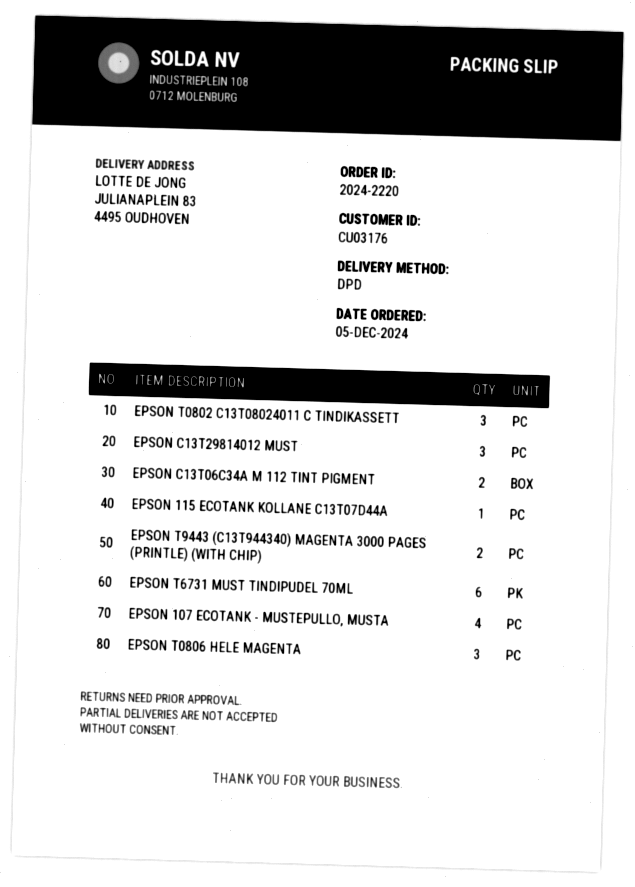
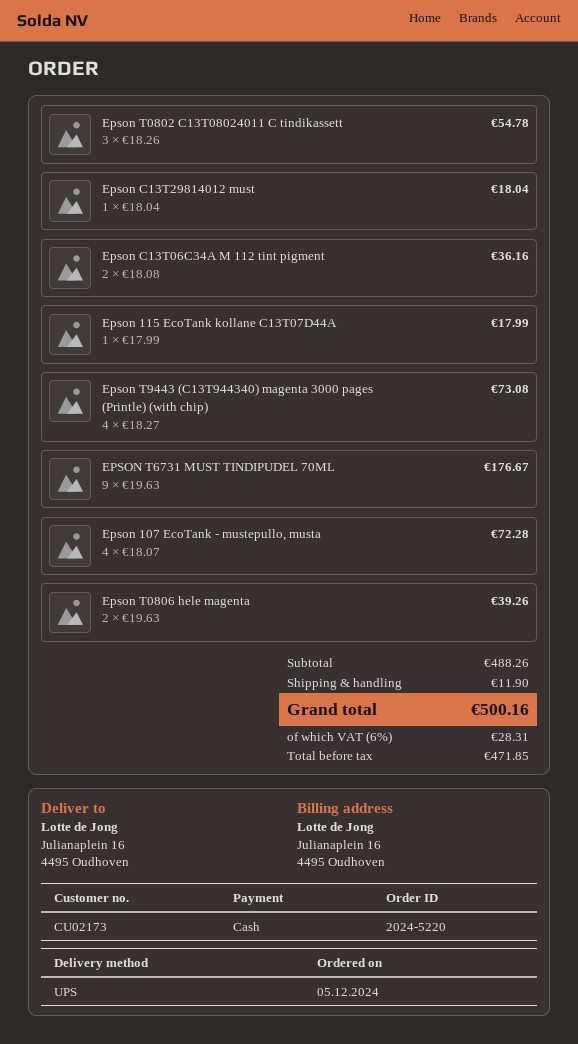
order number: 2024-2220 -> 2024-5220
customer number: CU03176 -> CU02173
shipping method: DPD -> UPS
ship to: JULIANAPLEIN 83, 4495 OUDHOVEN -> Julianaplein 16, 4495 Oudhoven
EPSON C13T29814012 MUST: 3 -> 1
EPSON T9443 (C13T944340) MAGENTA 3000 PAGES (PRINTLE) (WITH CHIP): 2 -> 4
EPSON T6731 MUST TINDIPUDEL 70ML: 6 -> 9
EPSON T0806 HELE MAGENTA: 3 -> 2

